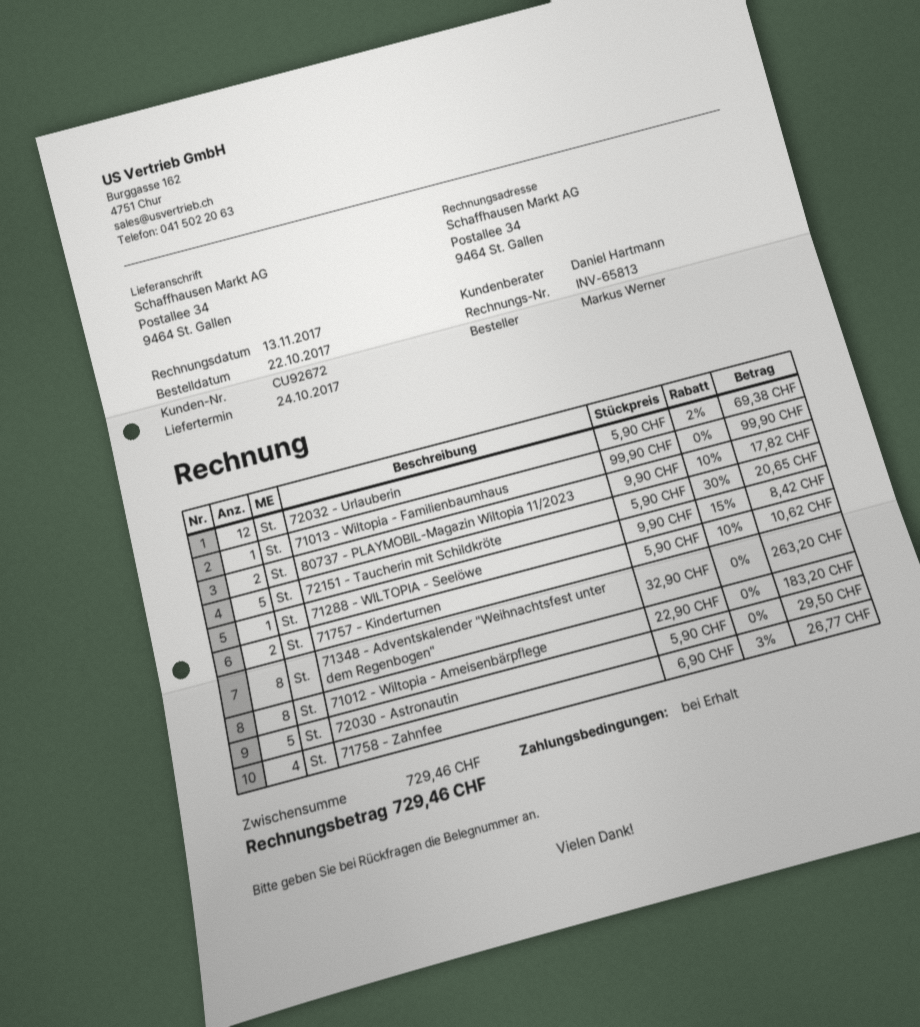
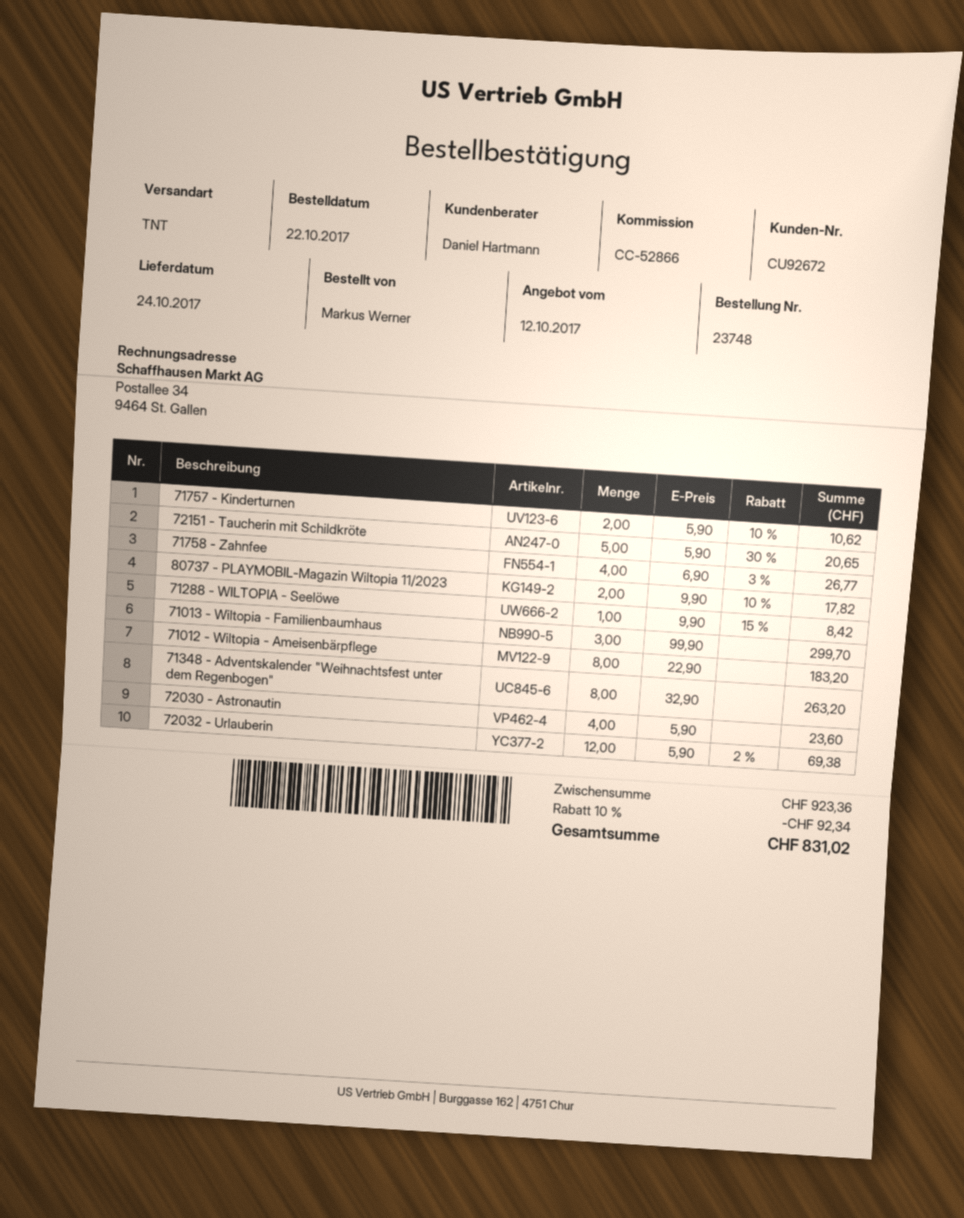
71013 - Wiltopia - Familienbaumhaus: 1 x 99.90 = 99.90 -> 3 x 99.90 = 299.70
72030 - Astronautin: 5 x 5.90 = 29.50 -> 4 x 5.90 = 23.60
subtotal: 729.46 -> 923.36
discount: none -> 10% = 92.34
total: 729.46 -> 831.02

